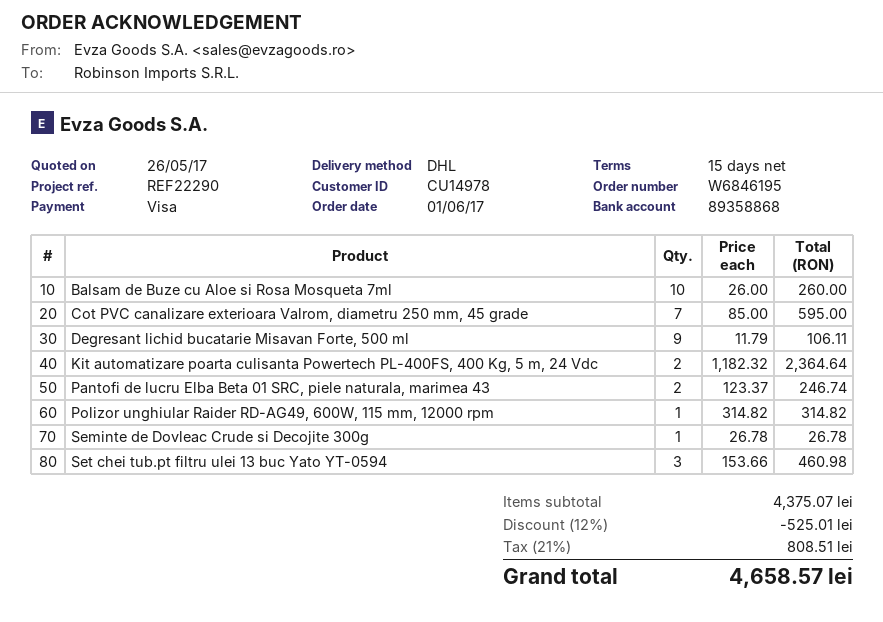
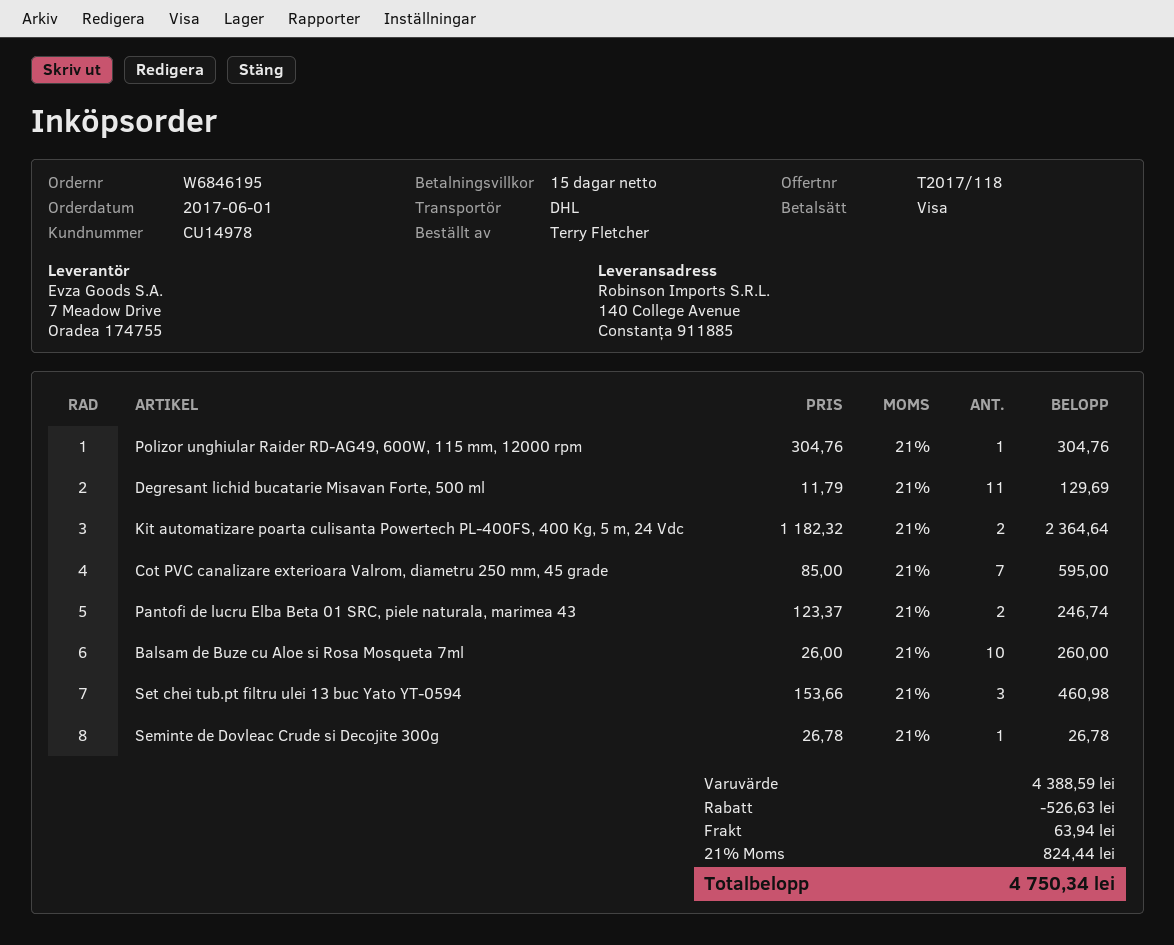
Degresant lichid bucatarie Misavan Forte, 500 ml: 9 x 11.79 = 106.11 -> 11 x 11.79 = 129.69
Polizor unghiular Raider RD-AG49, 600W, 115 mm, 12000 rpm: 1 x 314.82 = 314.82 -> 1 x 304.76 = 304.76
subtotal: 4375.07 -> 4388.59
discount: 525.01 -> 526.63
shipping: none -> 63.94
tax: 21% = 808.51 -> 21% = 824.44
total: 4658.57 -> 4750.34

